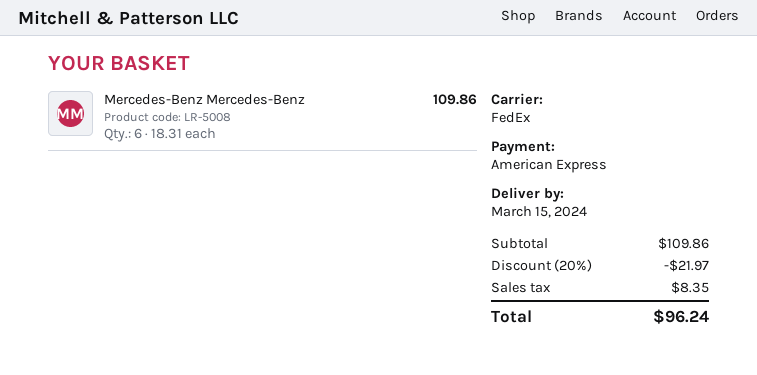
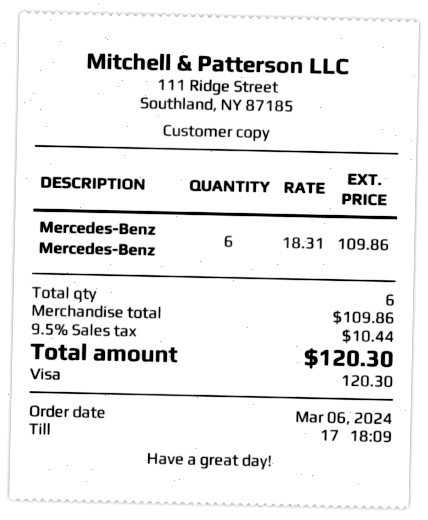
payment method: American Express -> Visa
discount: 20% = 21.97 -> none
tax: 8.35 -> 10.44
total: 96.24 -> 120.30

